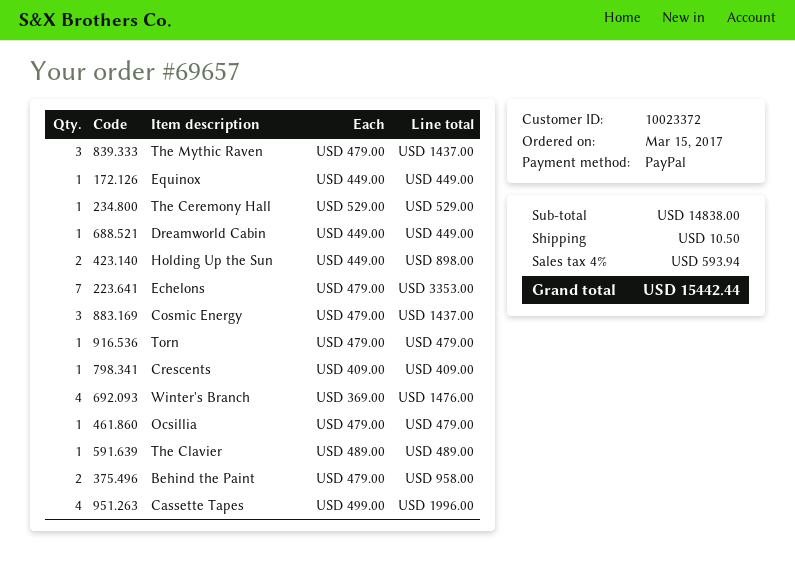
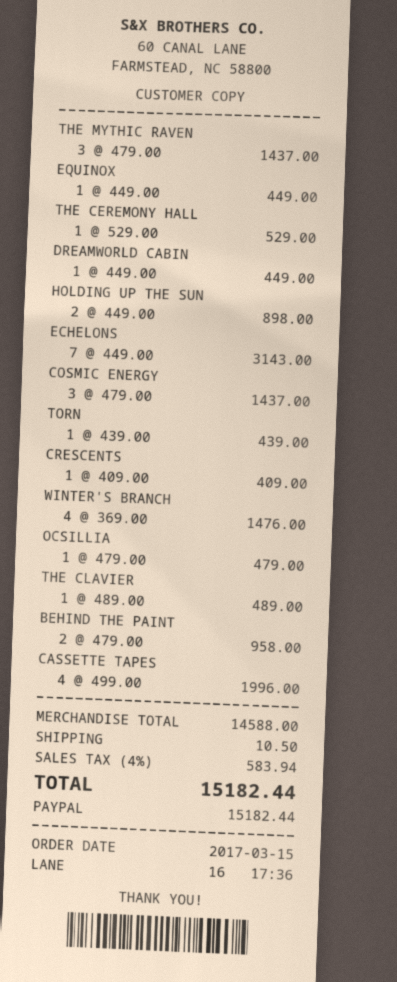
Echelons: 7 x 479.00 = 3353.00 -> 7 x 449.00 = 3143.00
Torn: 1 x 479.00 = 479.00 -> 1 x 439.00 = 439.00
subtotal: 14838.00 -> 14588.00
tax: 4% = 593.94 -> 4% = 583.94
total: 15442.44 -> 15182.44

